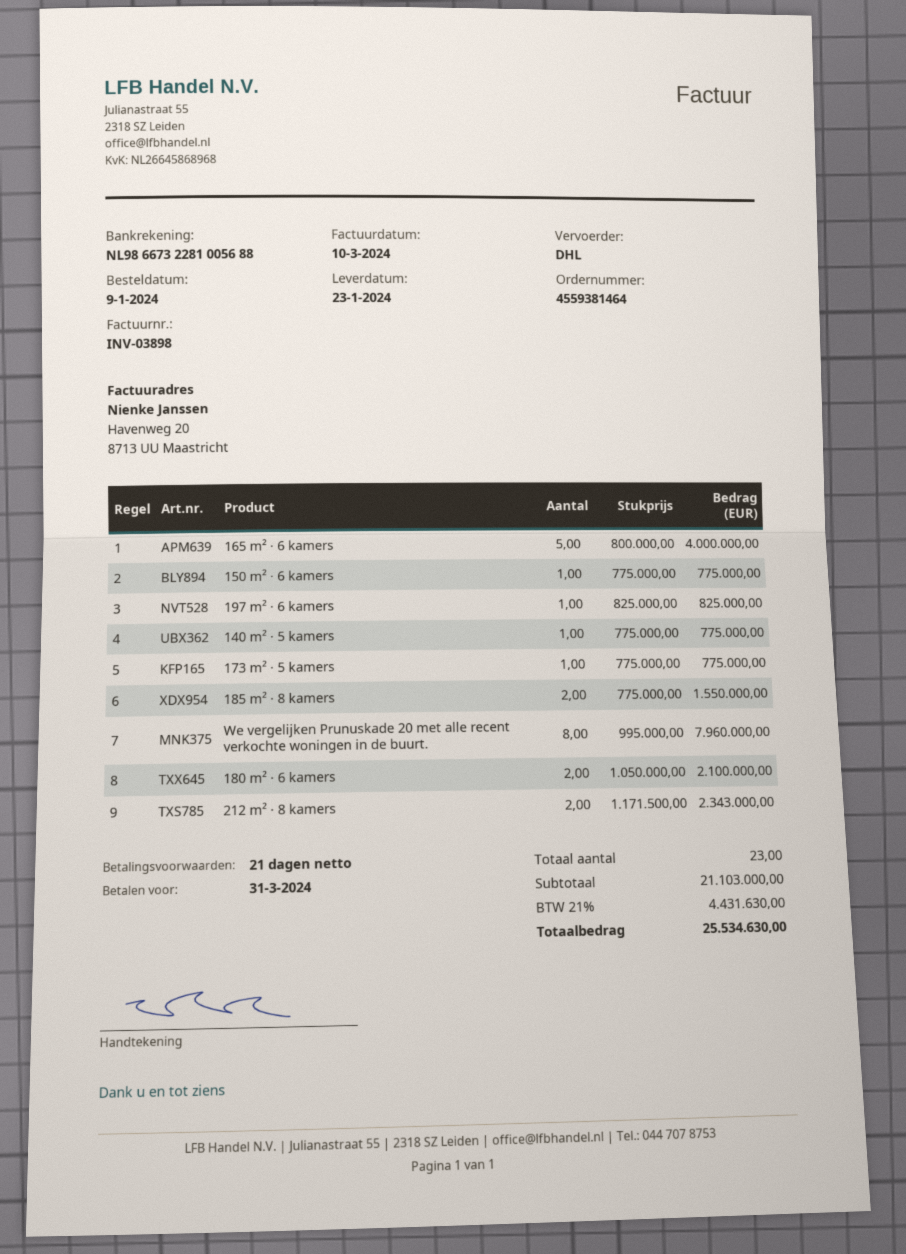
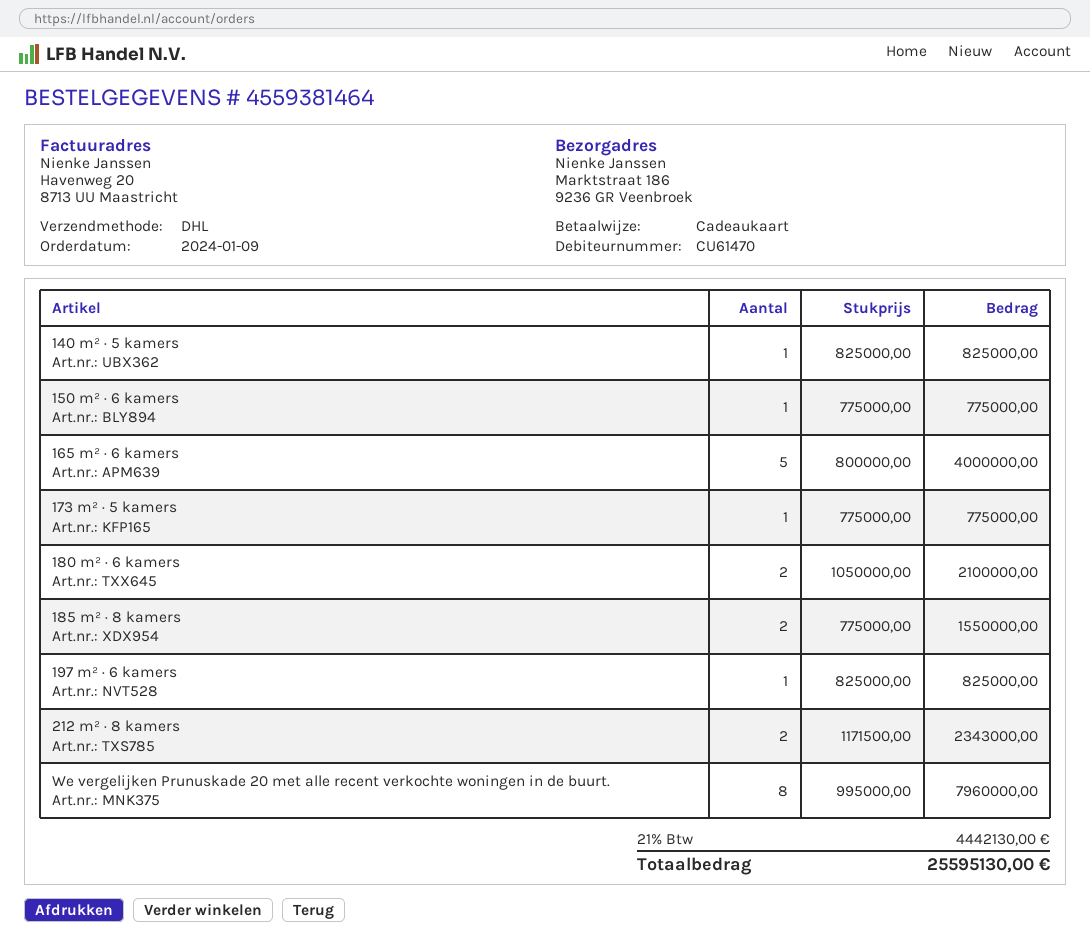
140 m² · 5 kamers: 1 x 775000.00 = 775000.00 -> 1 x 825000.00 = 825000.00
tax: 21% = 4431630.00 -> 21% = 4442130.00
total: 25534630.00 -> 25595130.00

